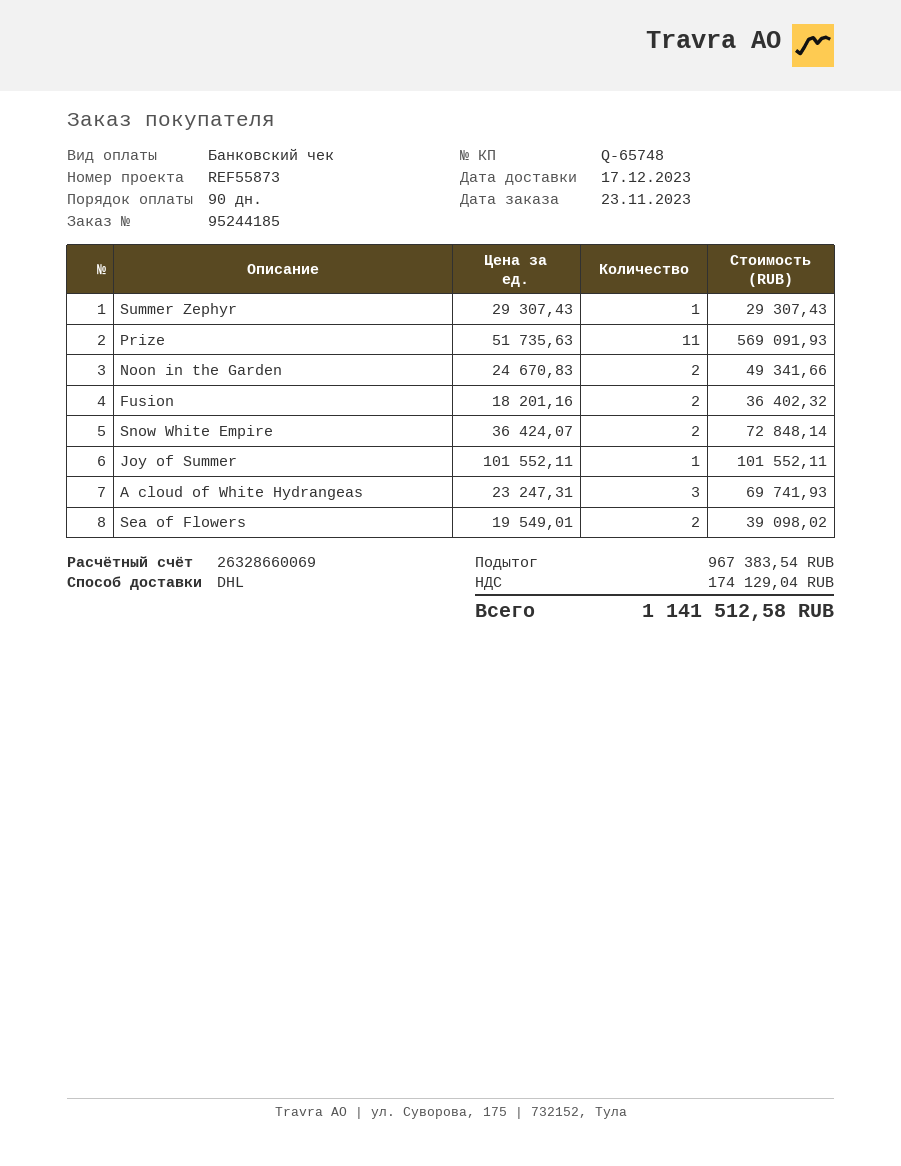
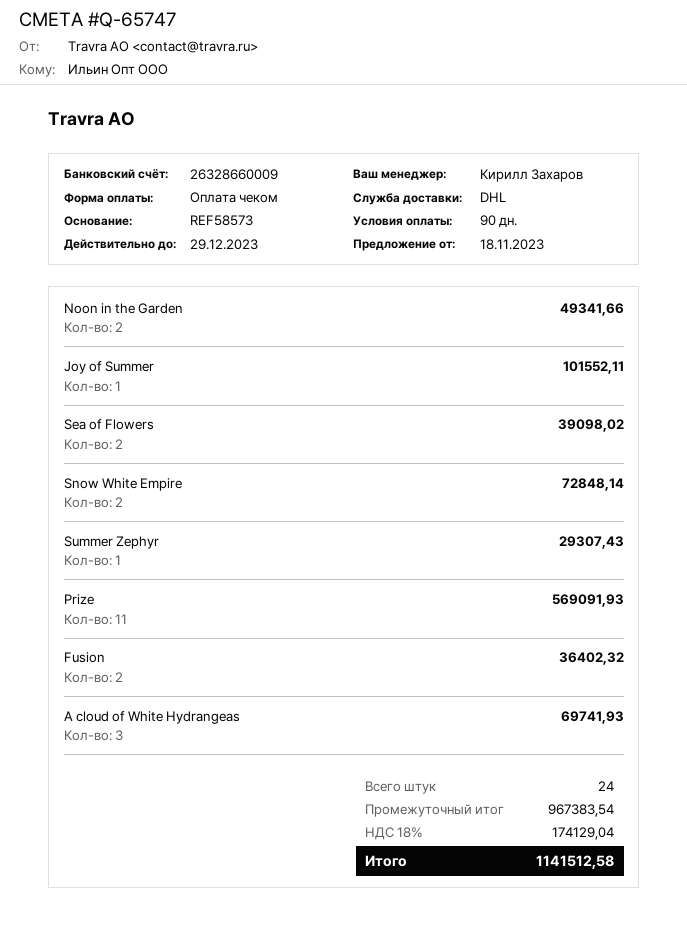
quote number: Q-65748 -> Q-65747
reference: REF55873 -> REF58573
bank account: 26328660069 -> 26328660009

